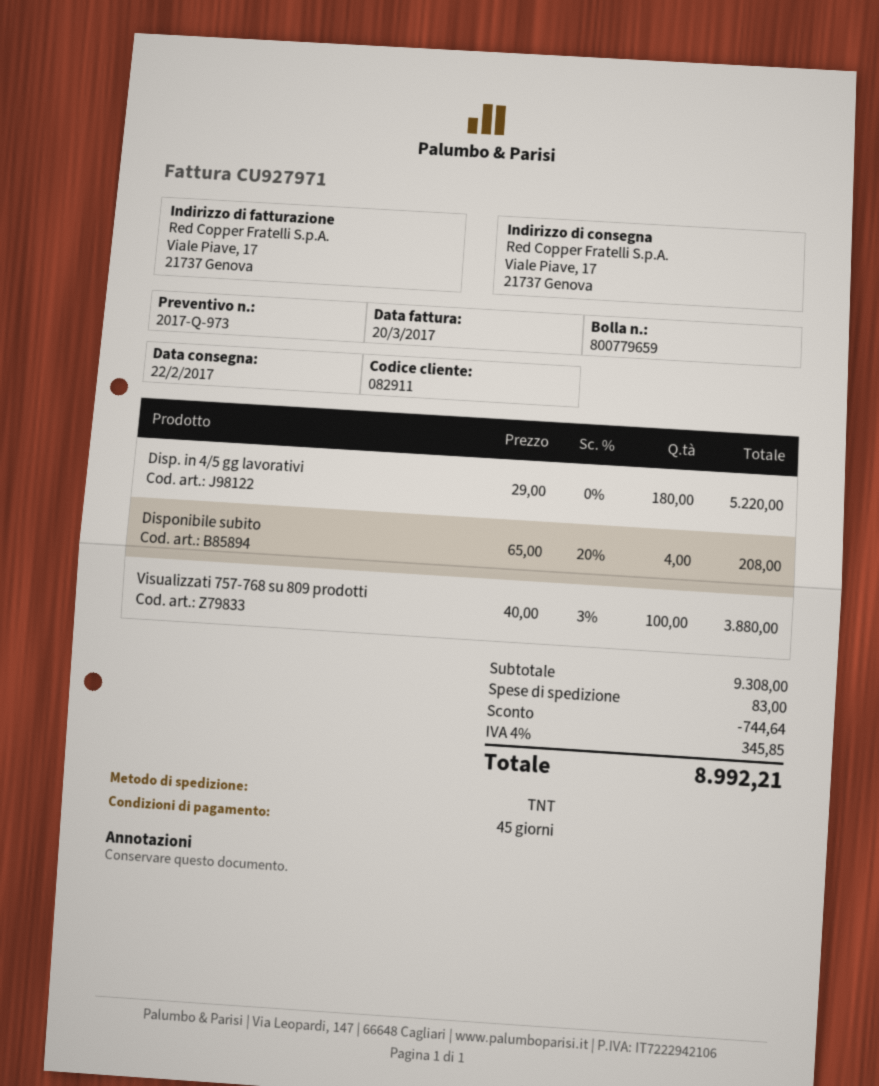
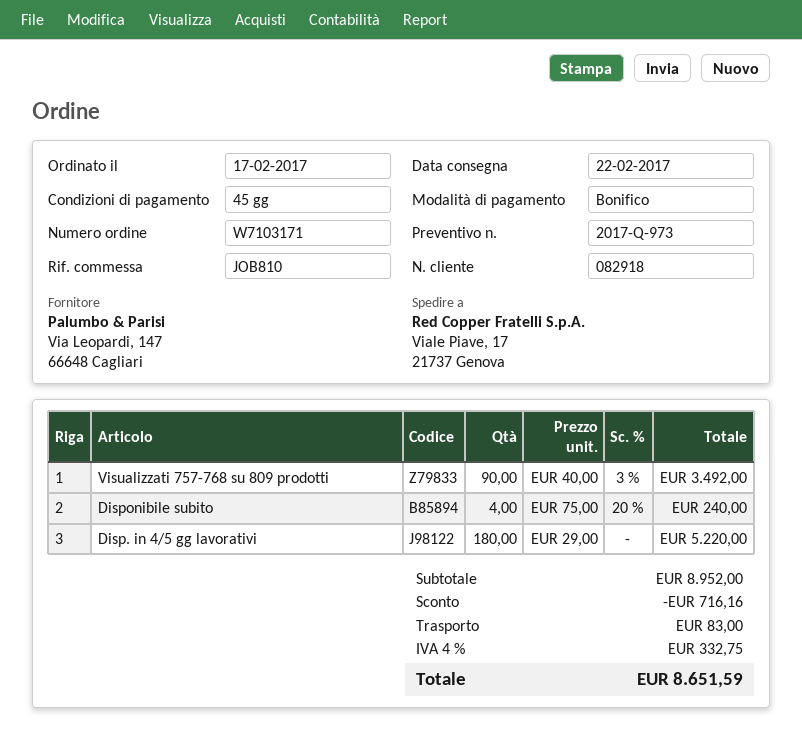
customer number: 082911 -> 082918
Disponibile subito: 4 x 65.00 - 20% = 208.00 -> 4 x 75.00 - 20% = 240.00
Visualizzati 757-768 su 809 prodotti: 100 x 40.00 - 3% = 3880.00 -> 90 x 40.00 - 3% = 3492.00
subtotal: 9308.00 -> 8952.00
discount: 744.64 -> 716.16
tax: 4% = 345.85 -> 4% = 332.75
total: 8992.21 -> 8651.59

